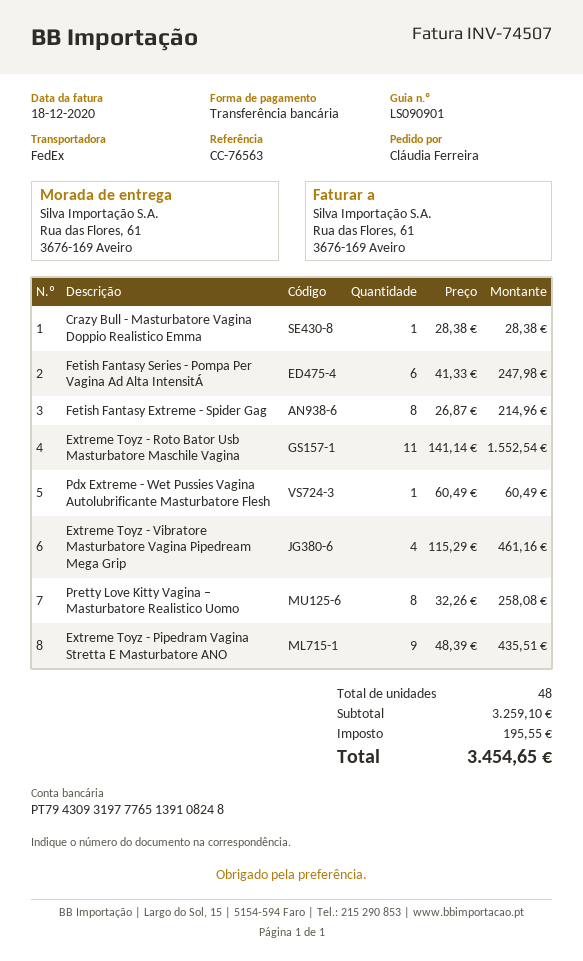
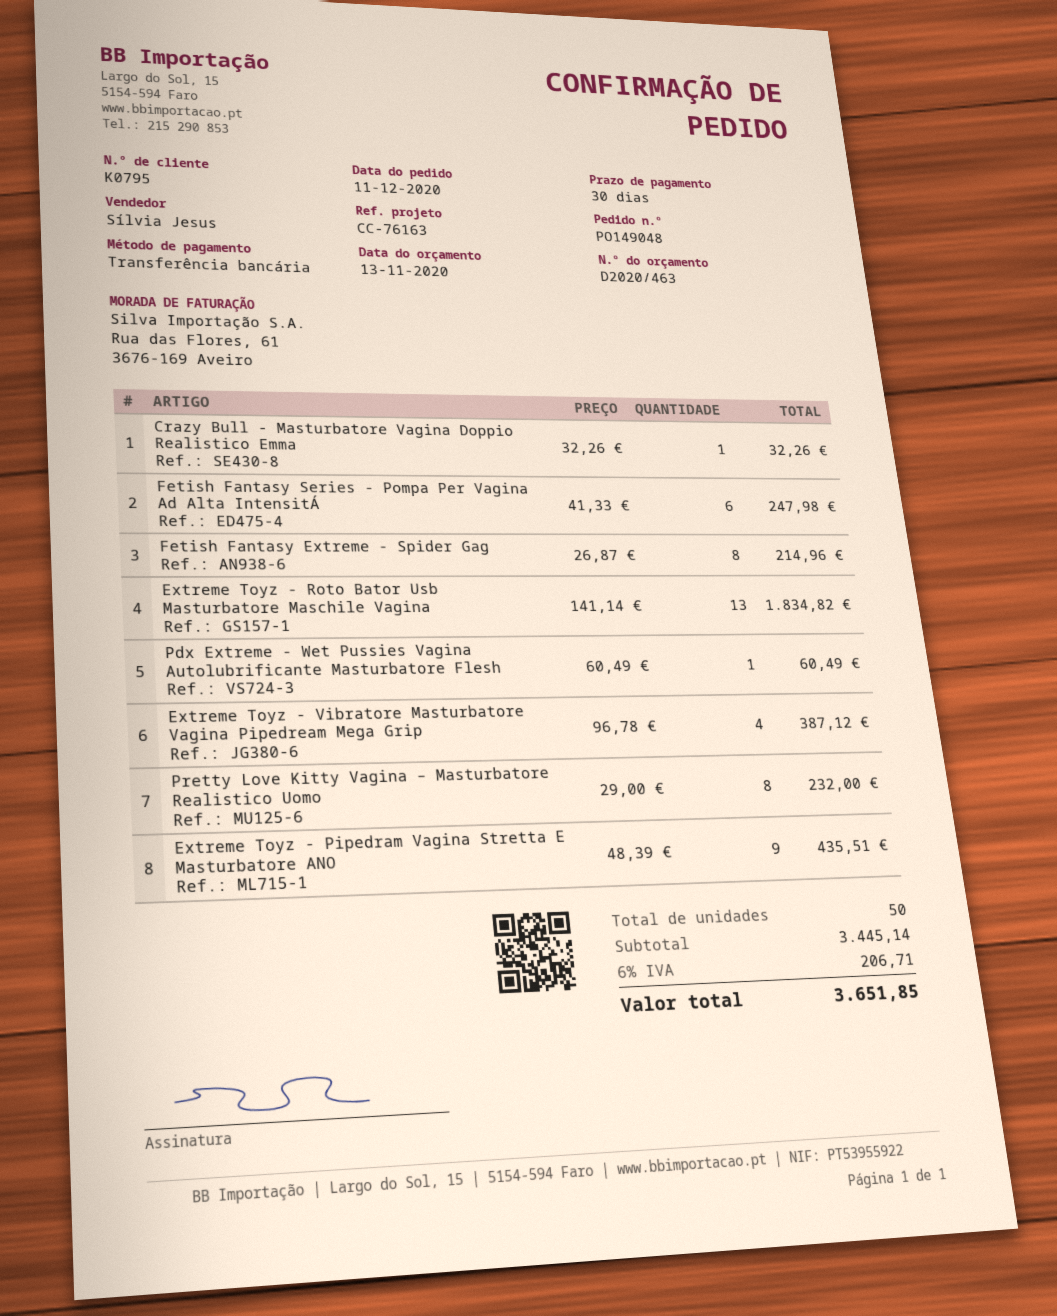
reference: CC-76563 -> CC-76163
Crazy Bull - Masturbatore Vagina Doppio Realistico Emma: 1 x 28.38 = 28.38 -> 1 x 32.26 = 32.26
Extreme Toyz - Roto Bator Usb Masturbatore Maschile Vagina: 11 x 141.14 = 1552.54 -> 13 x 141.14 = 1834.82
Extreme Toyz - Vibratore Masturbatore Vagina Pipedream Mega Grip: 4 x 115.29 = 461.16 -> 4 x 96.78 = 387.12
Pretty Love Kitty Vagina – Masturbatore Realistico Uomo: 8 x 32.26 = 258.08 -> 8 x 29.00 = 232.00
total quantity: 48 -> 50
subtotal: 3259.10 -> 3445.14
tax: 195.55 -> 206.71
total: 3454.65 -> 3651.85

